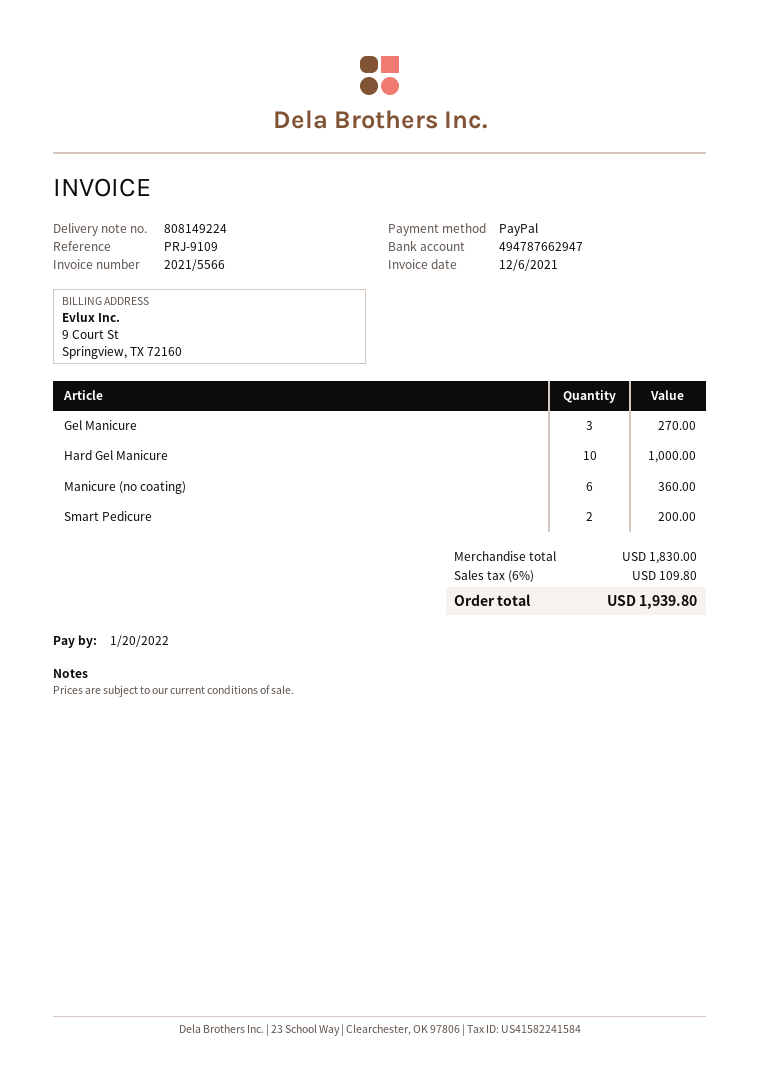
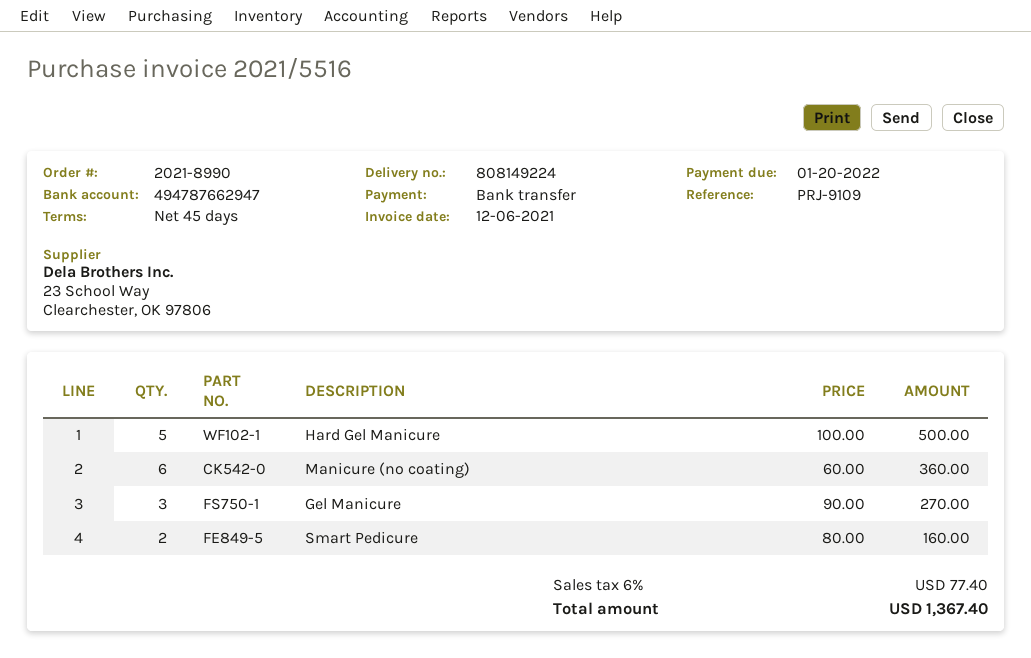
invoice number: 2021/5566 -> 2021/5516
payment method: PayPal -> bank transfer
Hard Gel Manicure: 10 for 1000.00 -> 5 for 500.00
Smart Pedicure: 2 for 200.00 -> 2 for 160.00
tax: 6% = 109.80 -> 6% = 77.40
total: 1939.80 -> 1367.40

